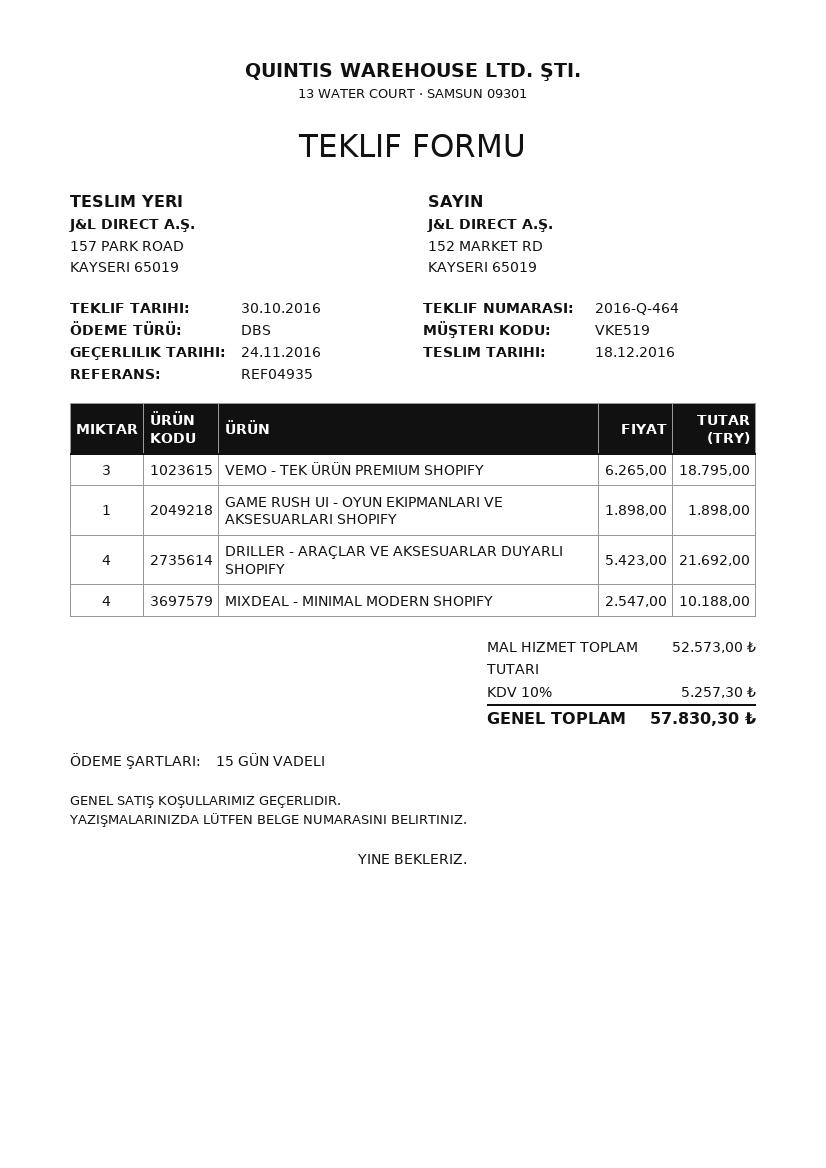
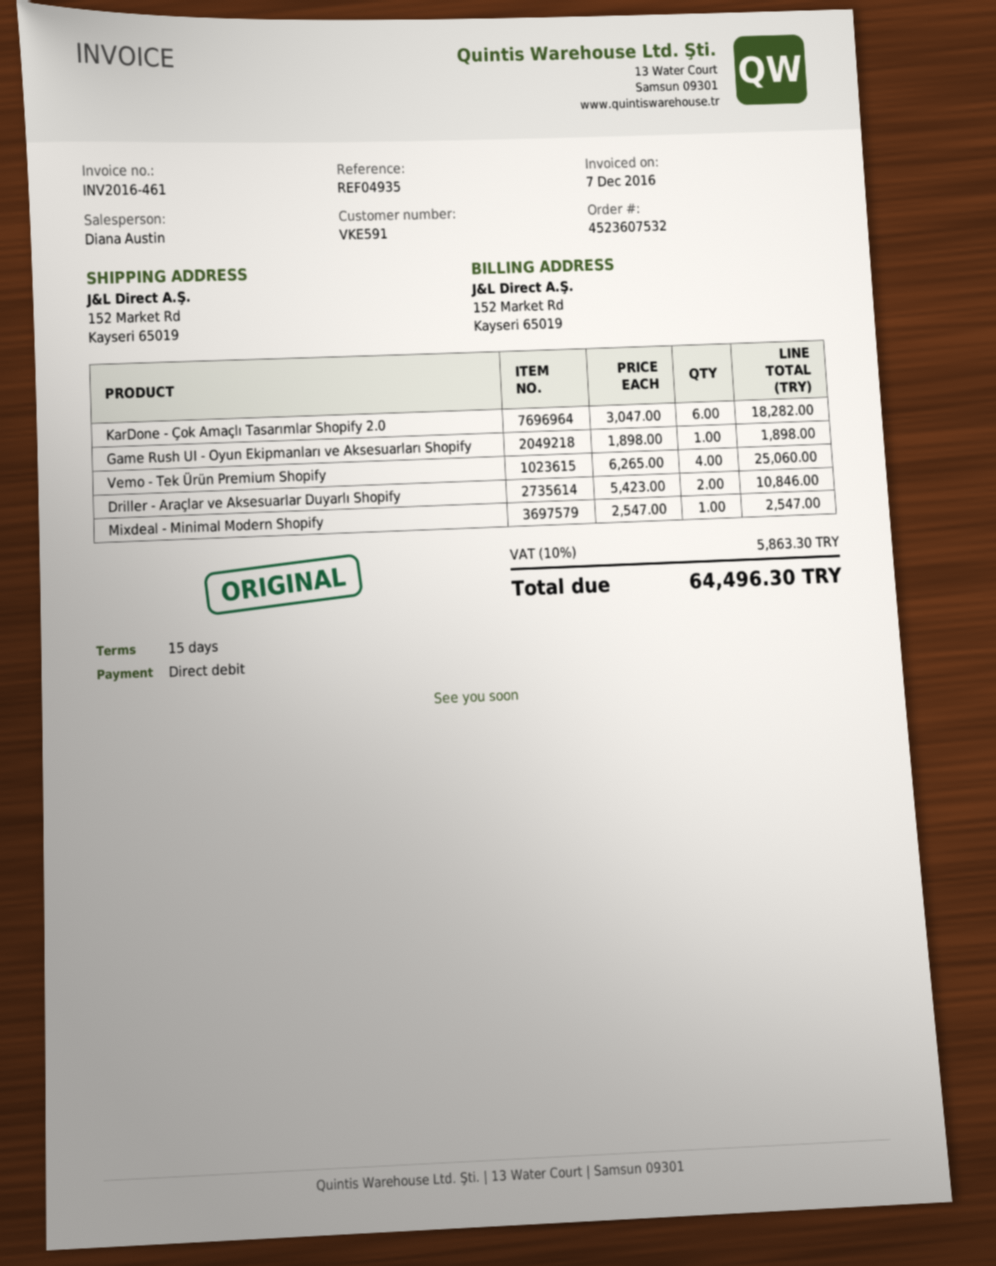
customer number: VKE519 -> VKE591
ship to: 157 PARK ROAD, KAYSERI 65019 -> 152 Market Rd, Kayseri 65019
VEMO - TEK ÜRÜN PREMIUM SHOPIFY: 3 x 6265.00 = 18795.00 -> 4 x 6265.00 = 25060.00
DRILLER - ARAÇLAR VE AKSESUARLAR DUYARLI SHOPIFY: 4 x 5423.00 = 21692.00 -> 2 x 5423.00 = 10846.00
MIXDEAL - MINIMAL MODERN SHOPIFY: 4 x 2547.00 = 10188.00 -> 1 x 2547.00 = 2547.00
KarDone - Çok Amaçlı Tasarımlar Shopify 2.0: none -> 6 x 3047.00 = 18282.00
tax: 10% = 5257.30 -> 10% = 5863.30
total: 57830.30 -> 64496.30

